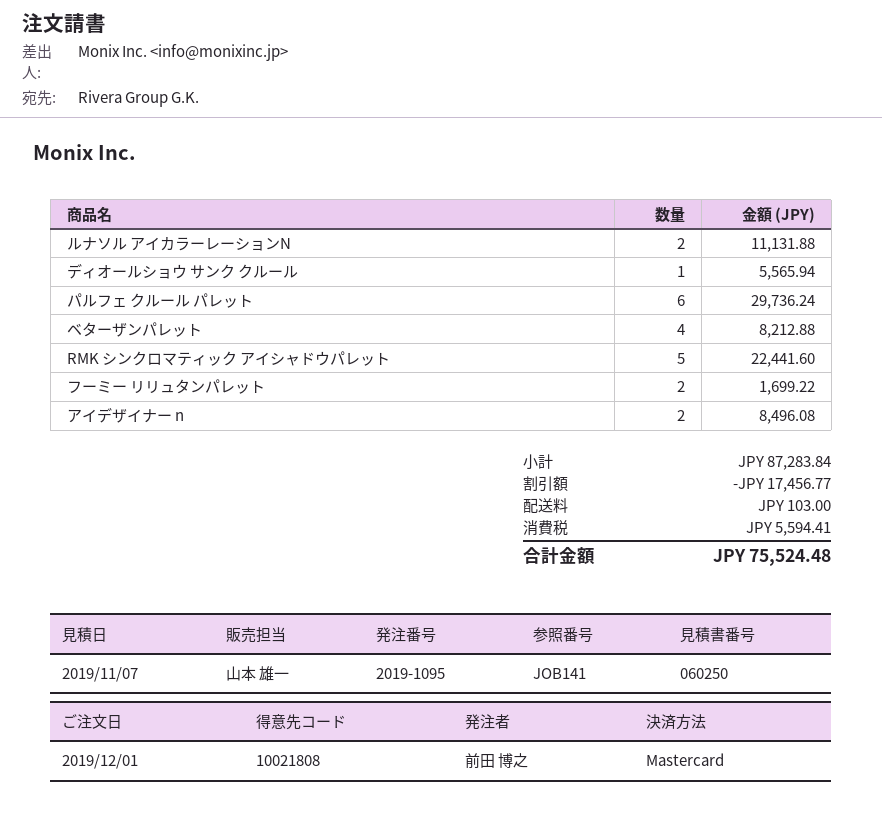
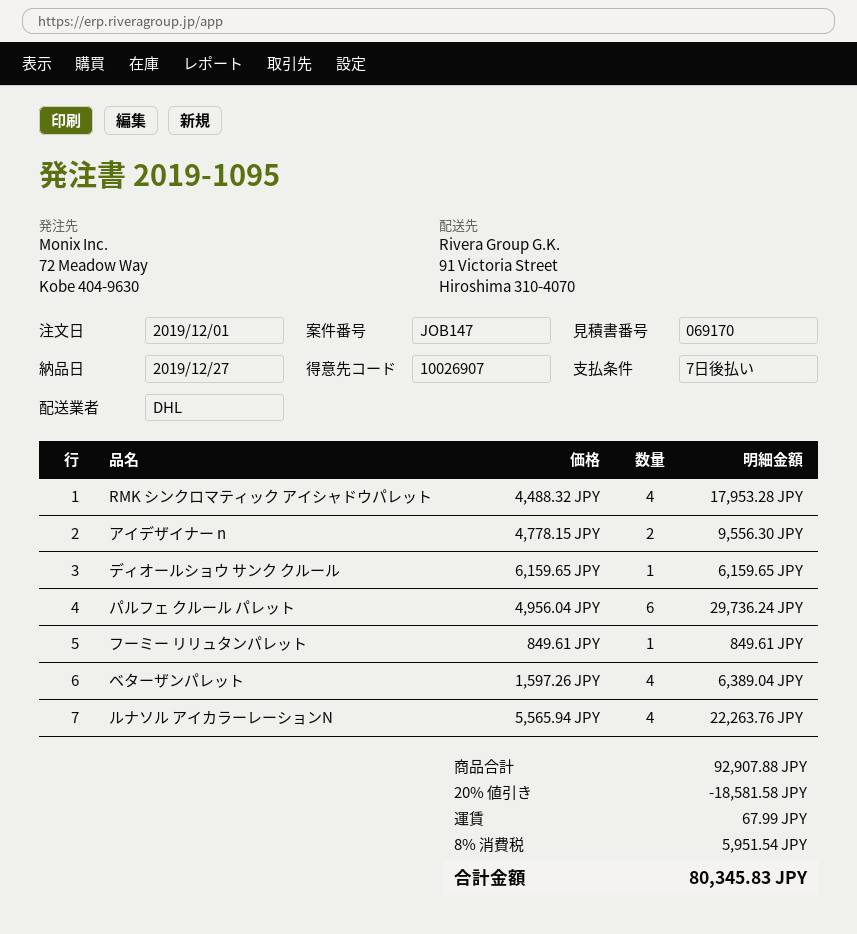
quote number: 060250 -> 069170
customer number: 10021808 -> 10026907
reference: JOB141 -> JOB147
ルナソル アイカラーレーションN: 2 for 11131.88 -> 4 for 22263.76
ディオールショウ サンク クルール: 1 for 5565.94 -> 1 for 6159.65
ベターザンパレット: 4 for 8212.88 -> 4 for 6389.04
RMK シンクロマティック アイシャドウパレット: 5 for 22441.60 -> 4 for 17953.28
フーミー リリュタンパレット: 2 for 1699.22 -> 1 for 849.61
アイデザイナー n: 2 for 8496.08 -> 2 for 9556.30
subtotal: 87283.84 -> 92907.88
discount: 17456.77 -> 18581.58
shipping: 103.00 -> 67.99
tax: 5594.41 -> 5951.54
total: 75524.48 -> 80345.83

